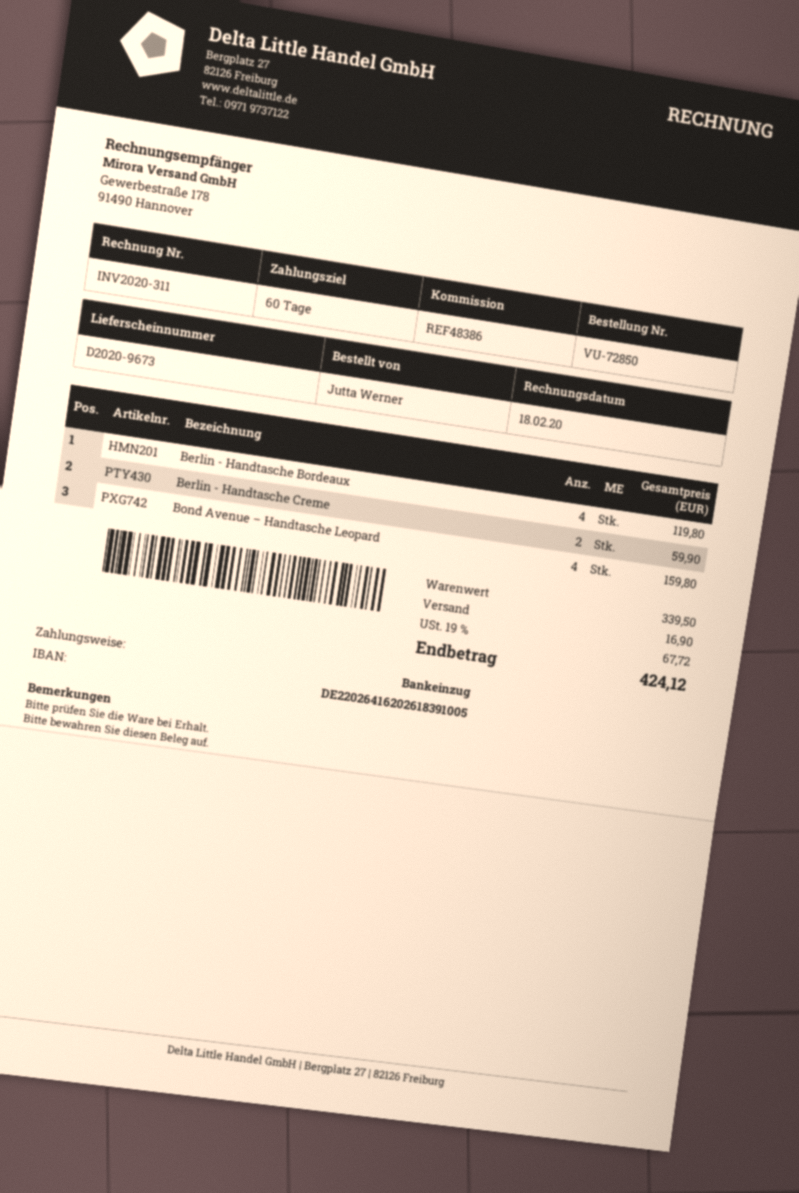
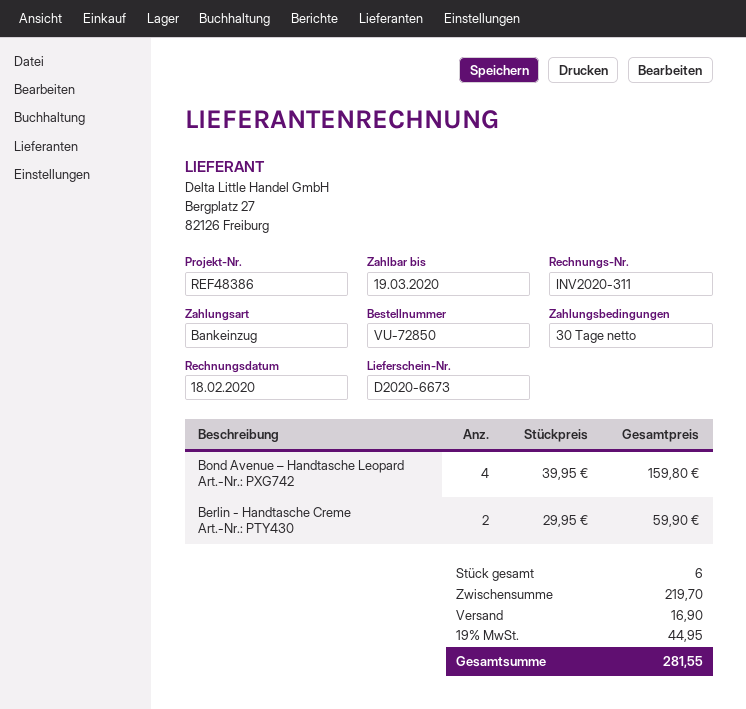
delivery note number: D2020-9673 -> D2020-6673
payment terms: 60 days -> 30 days
Berlin - Handtasche Bordeaux: 4 for 119.80 -> none
subtotal: 339.50 -> 219.70
tax: 19% = 67.72 -> 19% = 44.95
total: 424.12 -> 281.55

